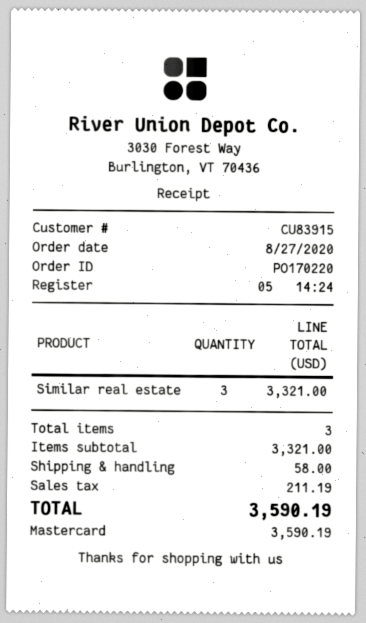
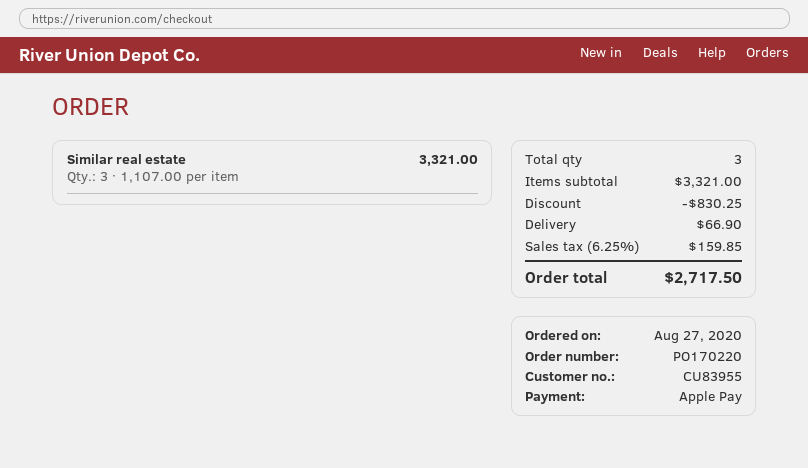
customer number: CU83915 -> CU83955
payment method: Mastercard -> Apple Pay
discount: none -> 830.25
shipping: 58.00 -> 66.90
tax: 211.19 -> 159.85
total: 3590.19 -> 2717.50

